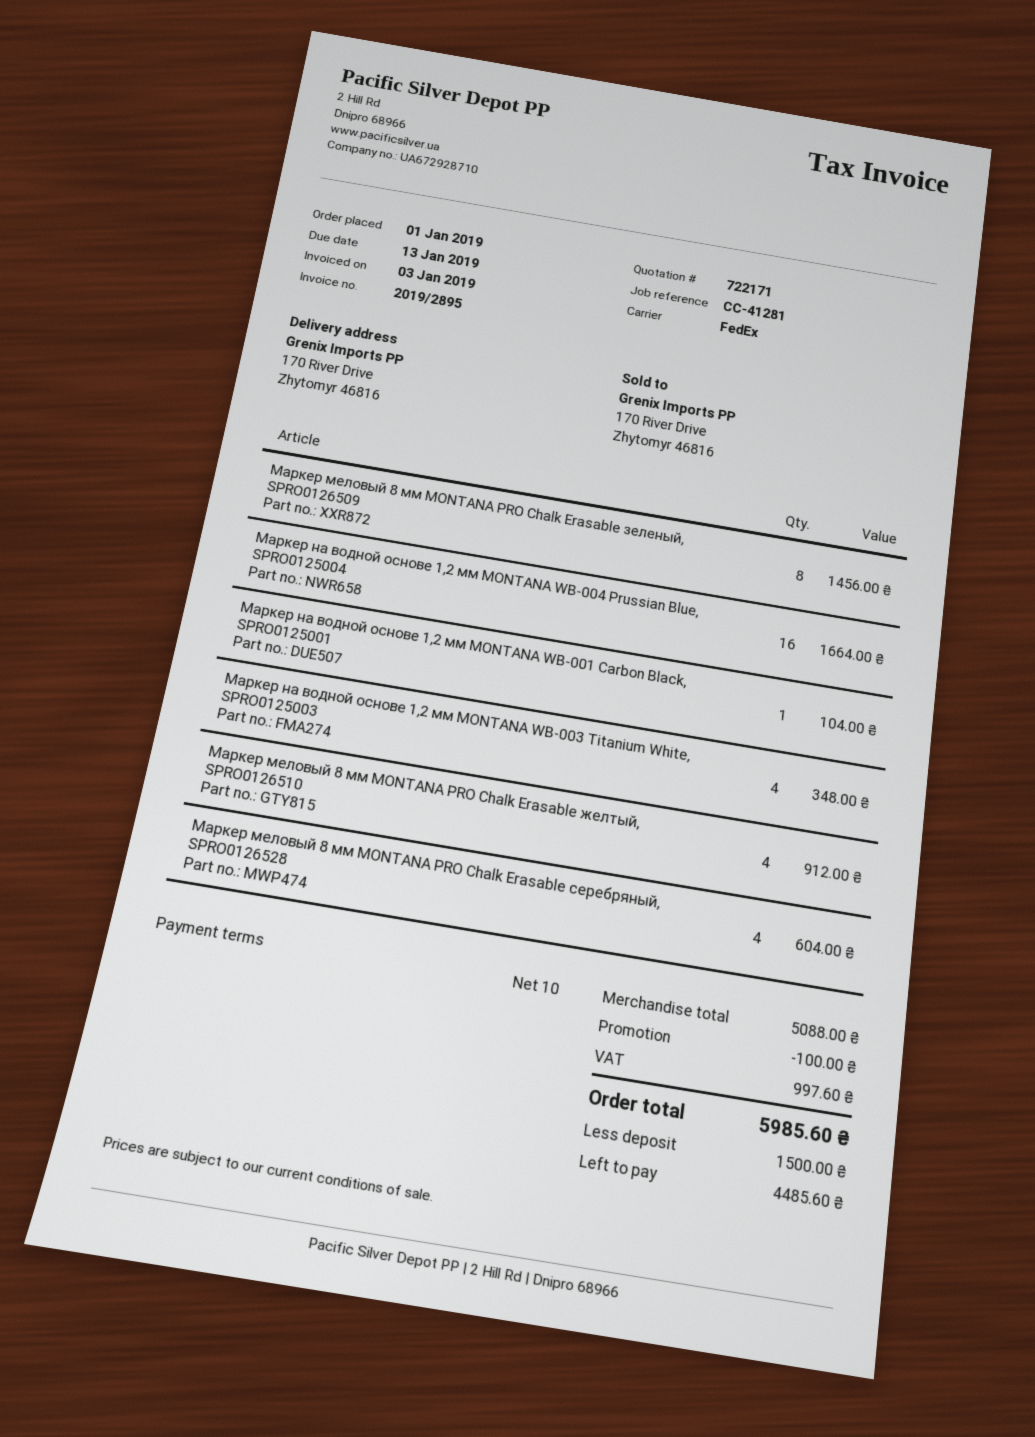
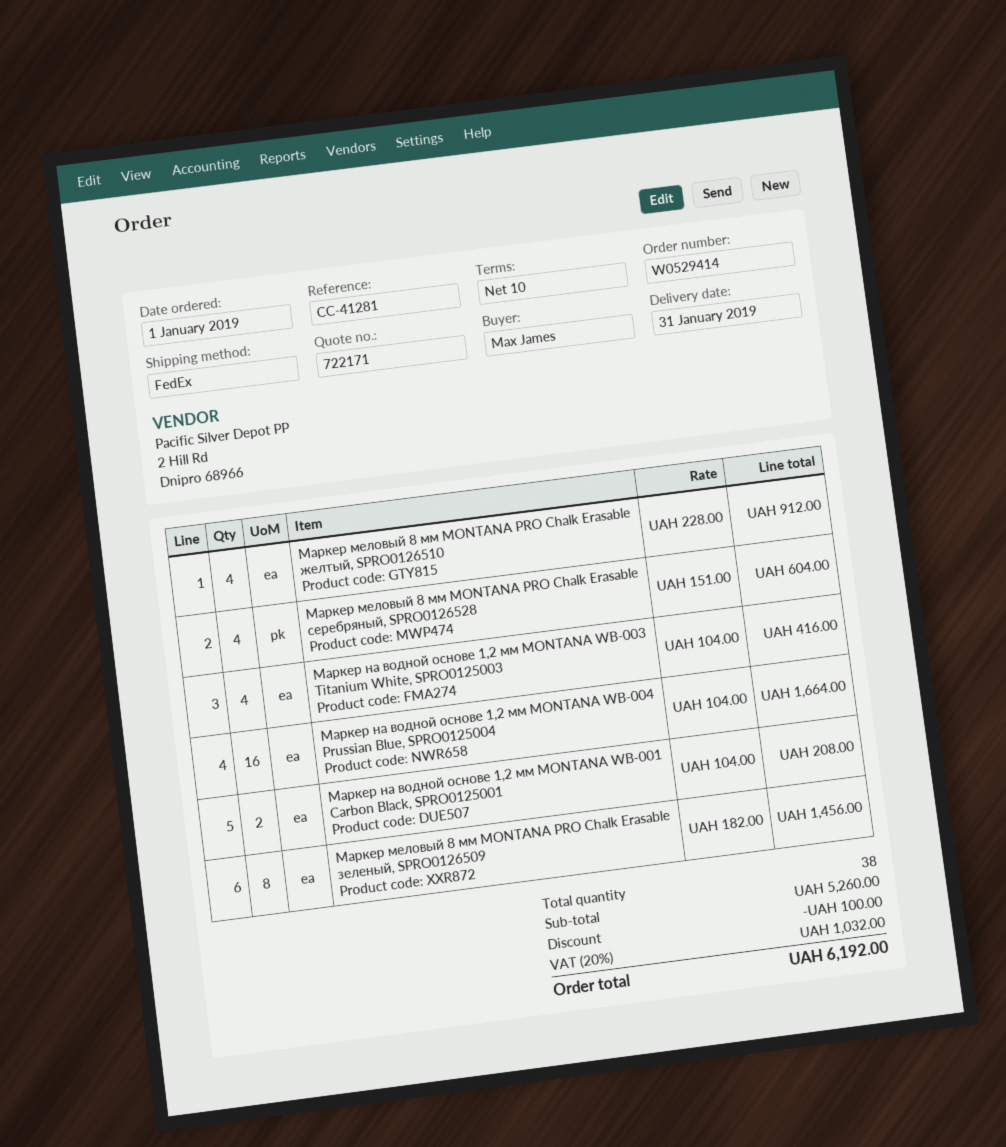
Маркер на водной основе 1,2 мм MONTANA WB-001 Carbon Black, SPRO0125001: 1 for 104.00 -> 2 for 208.00
Маркер на водной основе 1,2 мм MONTANA WB-003 Titanium White, SPRO0125003: 4 for 348.00 -> 4 for 416.00
subtotal: 5088.00 -> 5260.00
tax: 997.60 -> 1032.00
total: 5985.60 -> 6192.00

